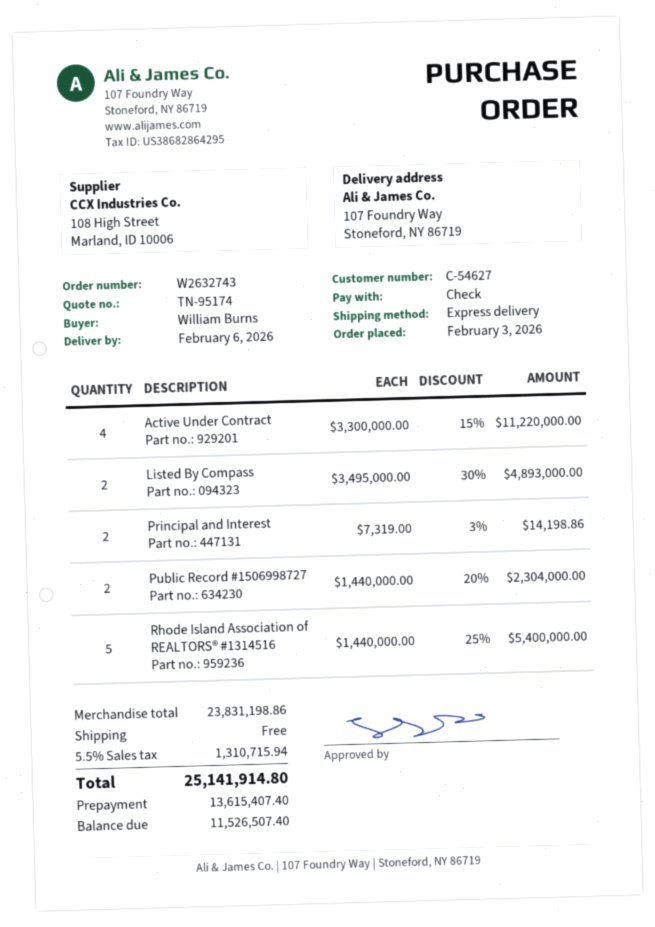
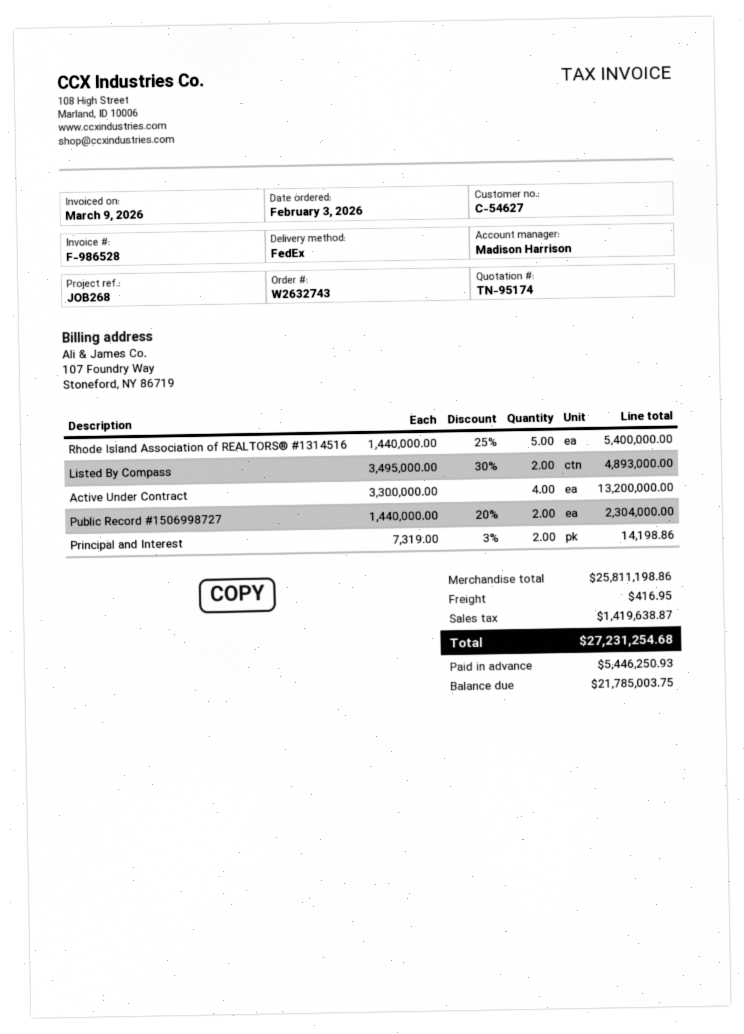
shipping method: express -> FedEx
Active Under Contract: 4 x 3300000.00 - 15% = 11220000.00 -> 4 x 3300000.00 = 13200000.00
subtotal: 23831198.86 -> 25811198.86
shipping: 0.00 -> 416.95
tax: 1310715.94 -> 1419638.87
total: 25141914.80 -> 27231254.68
deposit: 13615407.40 -> 5446250.93
balance: 11526507.40 -> 21785003.75

